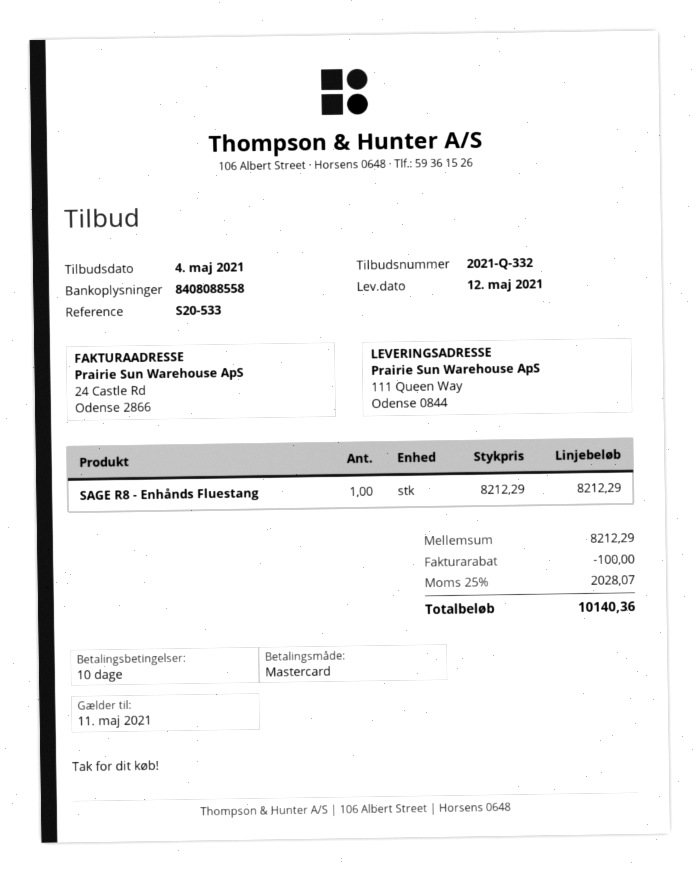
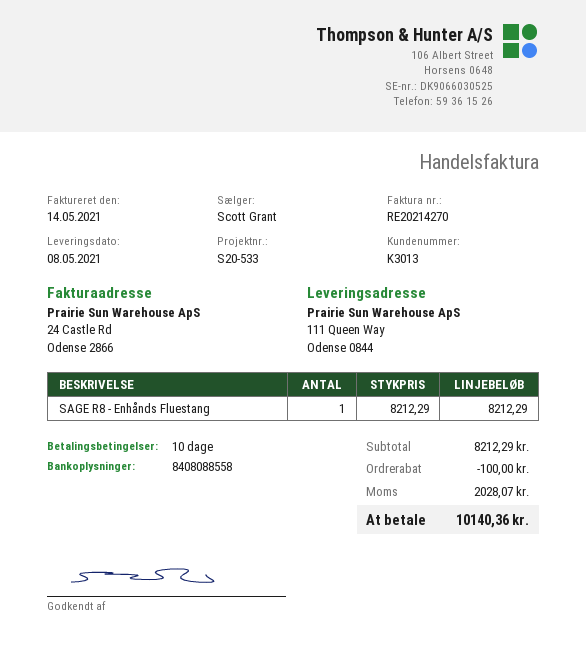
delivery date: 2021-05-12 -> 2021-05-08

